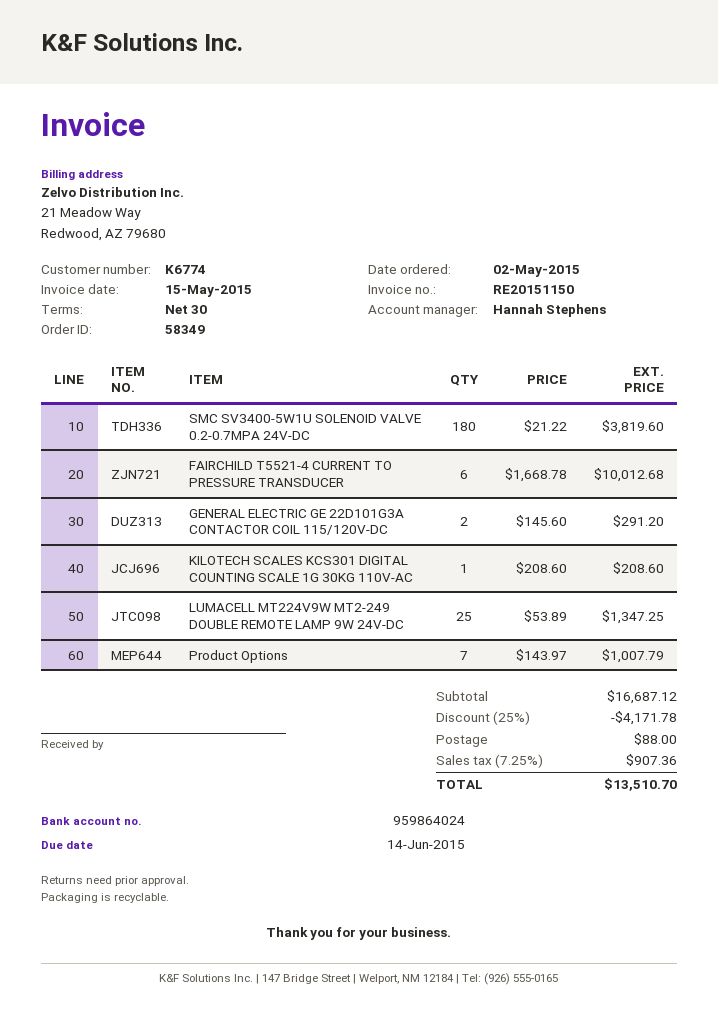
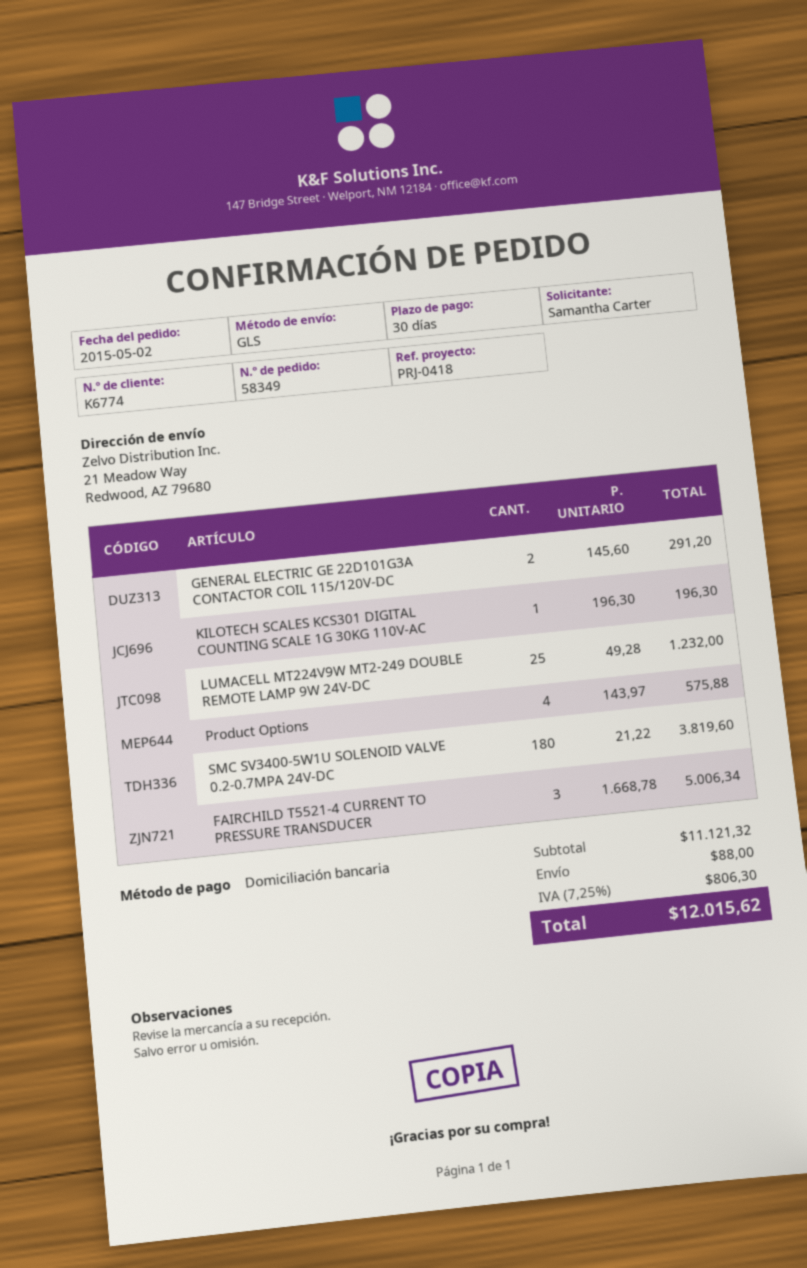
FAIRCHILD T5521-4 CURRENT TO PRESSURE TRANSDUCER: 6 x 1668.78 = 10012.68 -> 3 x 1668.78 = 5006.34
KILOTECH SCALES KCS301 DIGITAL COUNTING SCALE 1G 30KG 110V-AC: 1 x 208.60 = 208.60 -> 1 x 196.30 = 196.30
LUMACELL MT224V9W MT2-249 DOUBLE REMOTE LAMP 9W 24V-DC: 25 x 53.89 = 1347.25 -> 25 x 49.28 = 1232.00
Product Options: 7 x 143.97 = 1007.79 -> 4 x 143.97 = 575.88
subtotal: 16687.12 -> 11121.32
discount: 25% = 4171.78 -> none
tax: 7.25% = 907.36 -> 7.25% = 806.30
total: 13510.70 -> 12015.62

